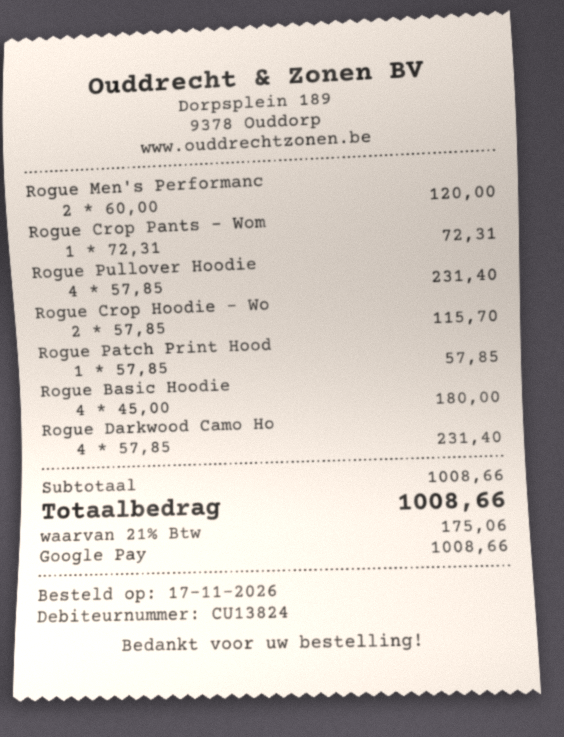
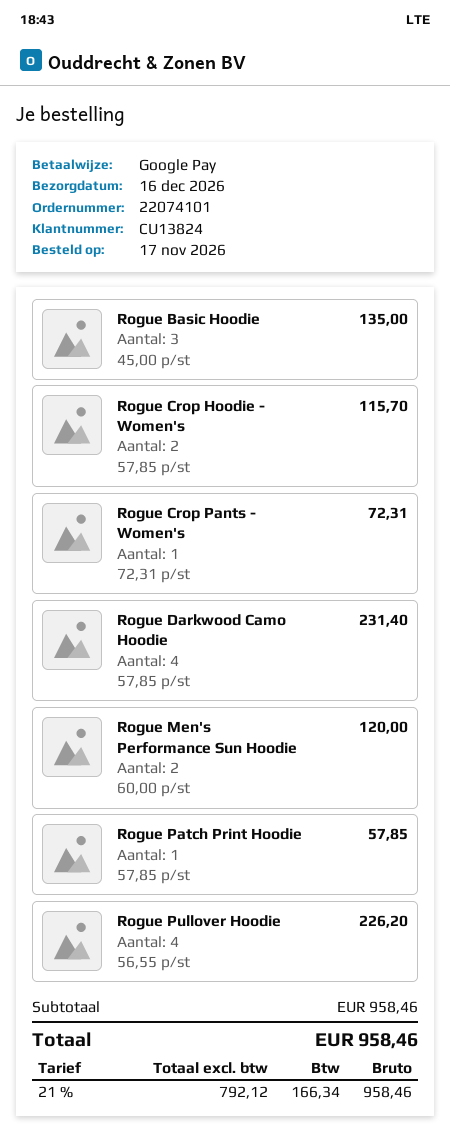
Rogue Pullover Hoodie: 4 x 57.85 = 231.40 -> 4 x 56.55 = 226.20
Rogue Basic Hoodie: 4 x 45.00 = 180.00 -> 3 x 45.00 = 135.00
subtotal: 1008.66 -> 958.46
tax: 21% = 175.06 -> 21% = 166.34
total: 1008.66 -> 958.46

